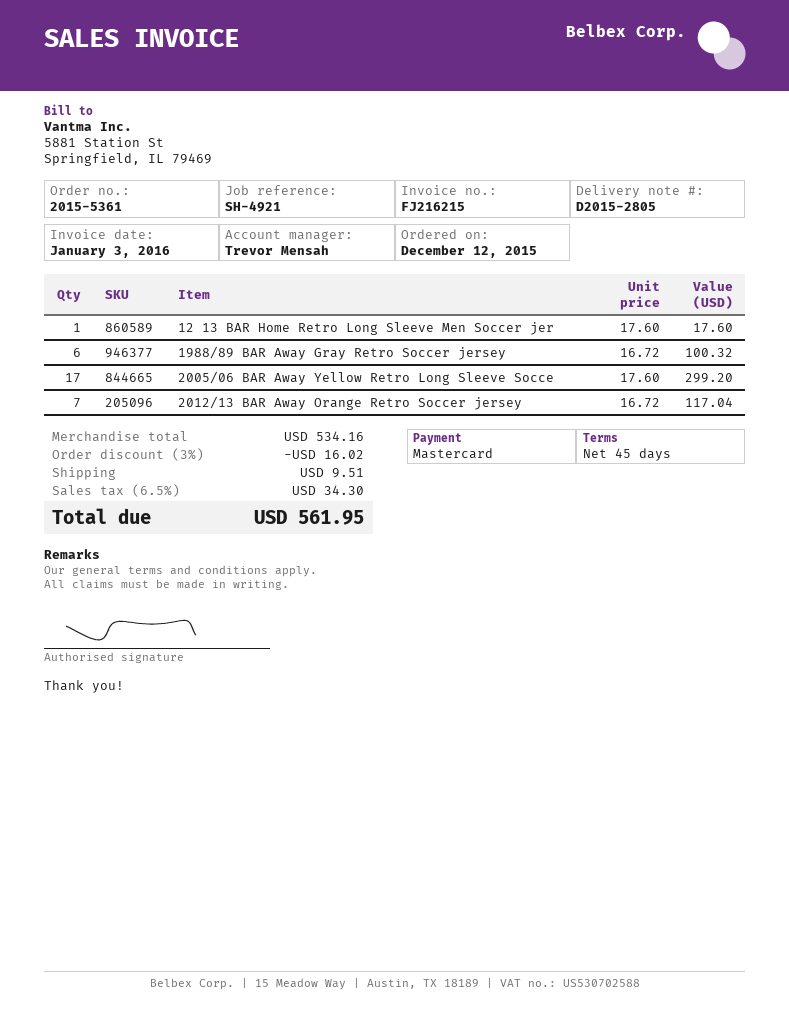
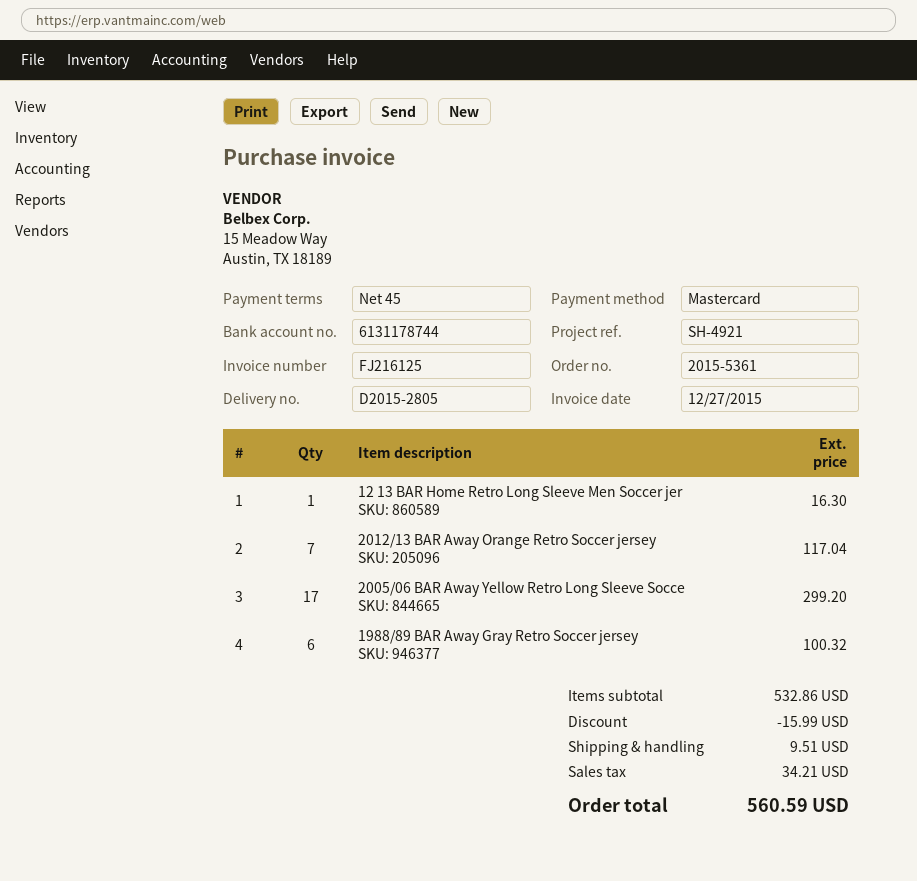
invoice number: FJ216215 -> FJ216125
invoice date: 2016-01-03 -> 2015-12-27
12 13 BAR Home Retro Long Sleeve Men Soccer jer: 1 for 17.60 -> 1 for 16.30
subtotal: 534.16 -> 532.86
discount: 16.02 -> 15.99
tax: 34.30 -> 34.21
total: 561.95 -> 560.59

